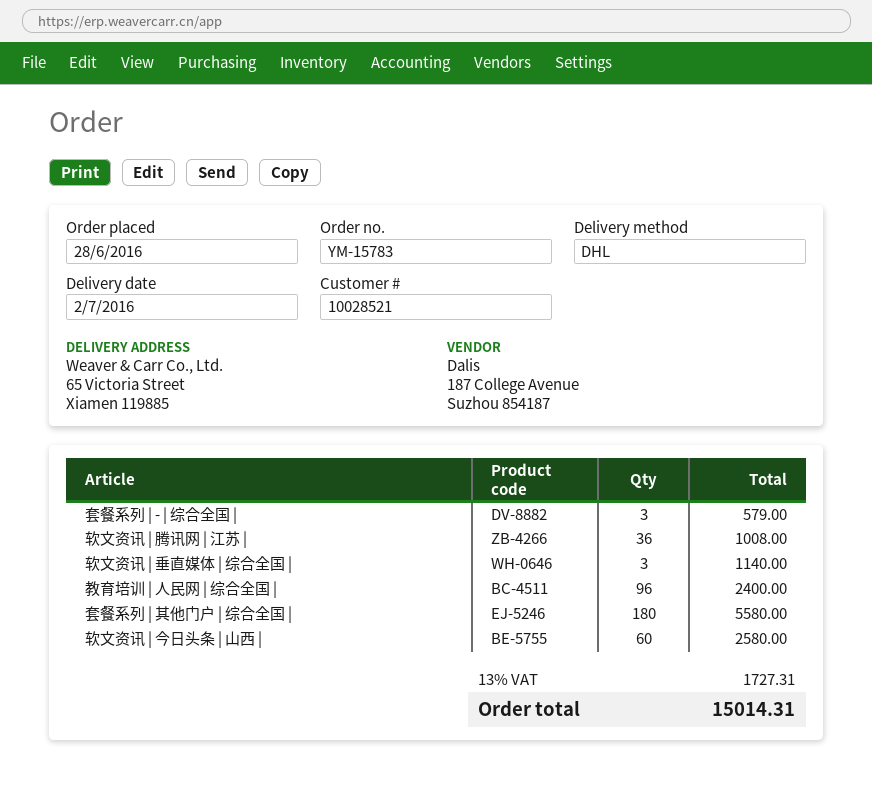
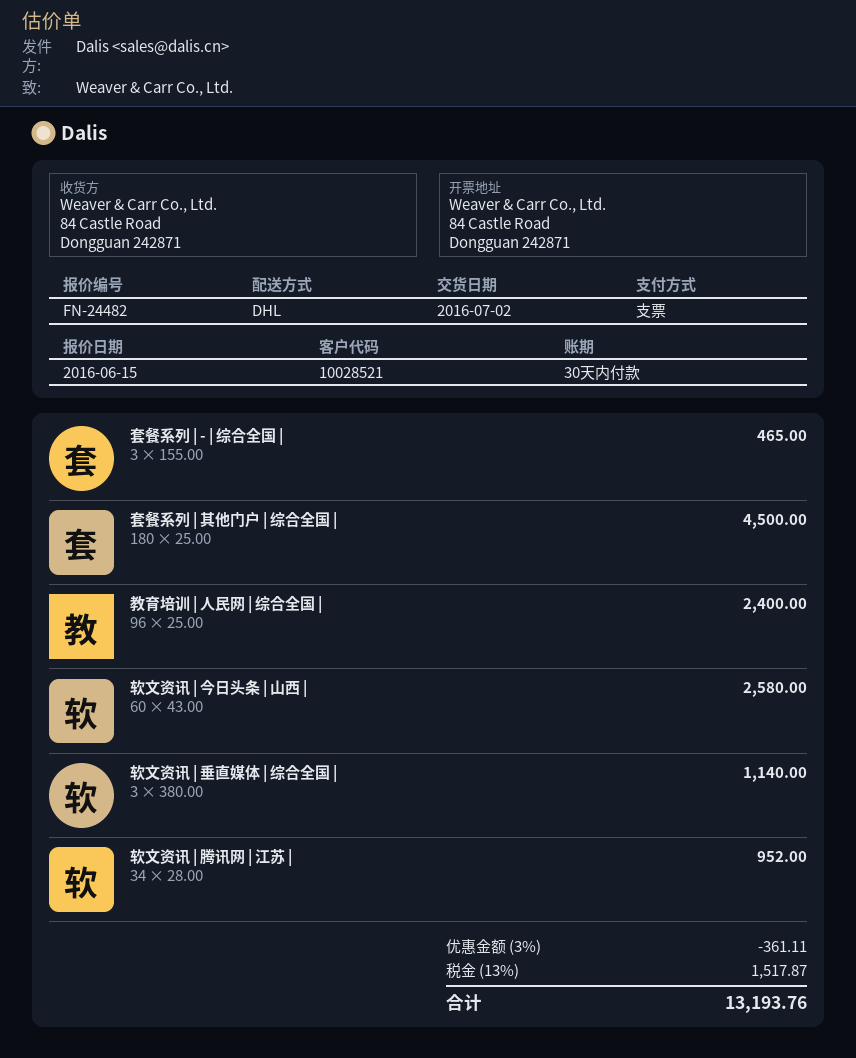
ship to: 65 Victoria Street, Xiamen 119885 -> 84 Castle Road, Dongguan 242871
套餐系列 | - | 综合全国 |: 3 for 579.00 -> 3 for 465.00
软文资讯 | 腾讯网 | 江苏 |: 36 for 1008.00 -> 34 for 952.00
套餐系列 | 其他门户 | 综合全国 |: 180 for 5580.00 -> 180 for 4500.00
discount: none -> 3% = 361.11
tax: 13% = 1727.31 -> 13% = 1517.87
total: 15014.31 -> 13193.76

